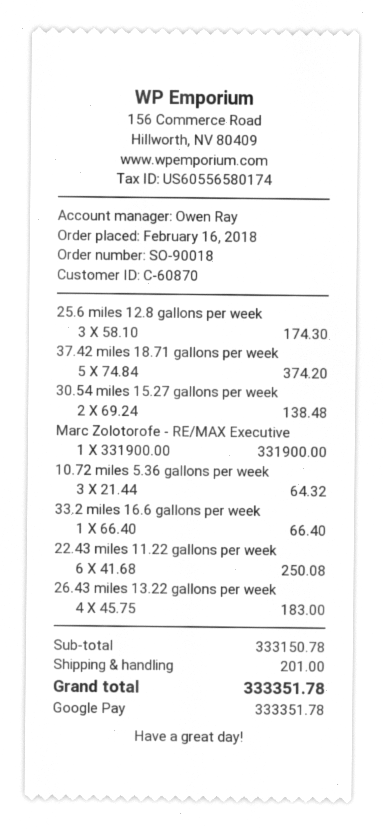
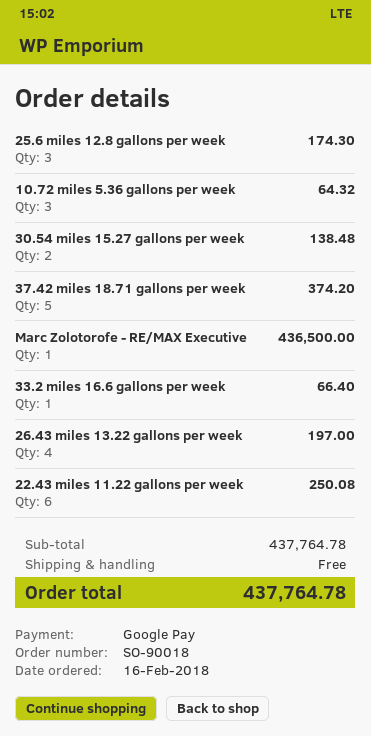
Marc Zolotorofe - RE/MAX Executive: 1 for 331900.00 -> 1 for 436500.00
26.43 miles 13.22 gallons per week: 4 for 183.00 -> 4 for 197.00
subtotal: 333150.78 -> 437764.78
shipping: 201.00 -> 0.00
total: 333351.78 -> 437764.78

